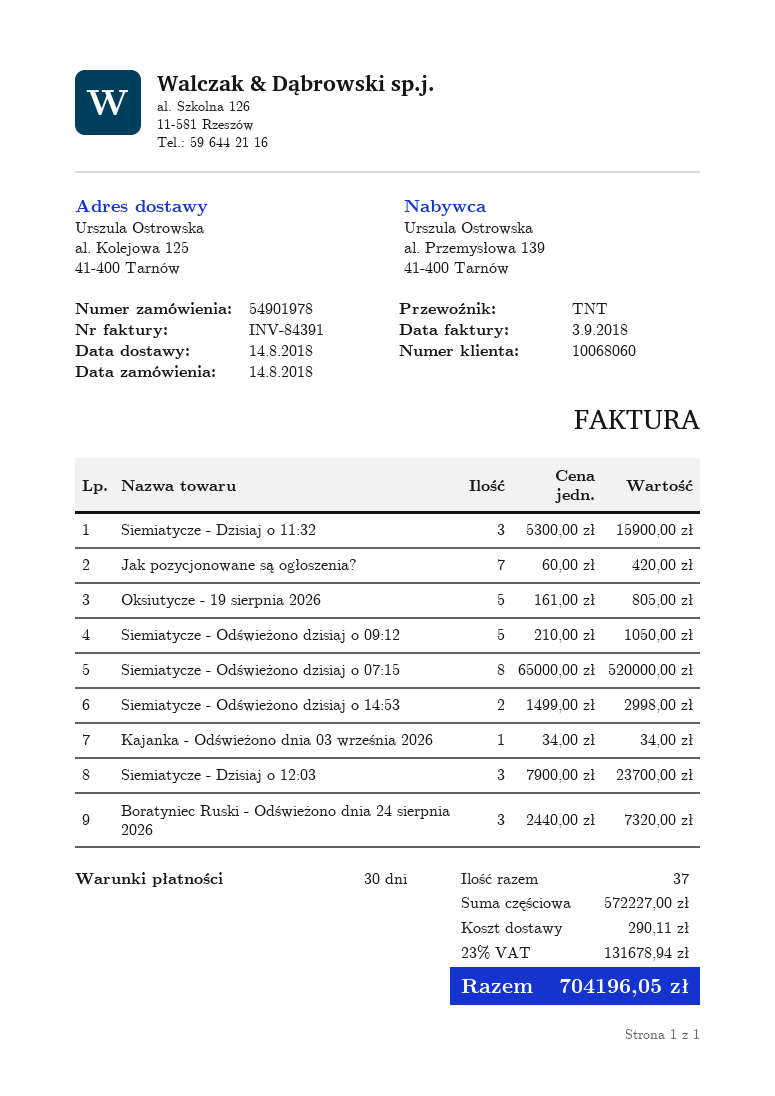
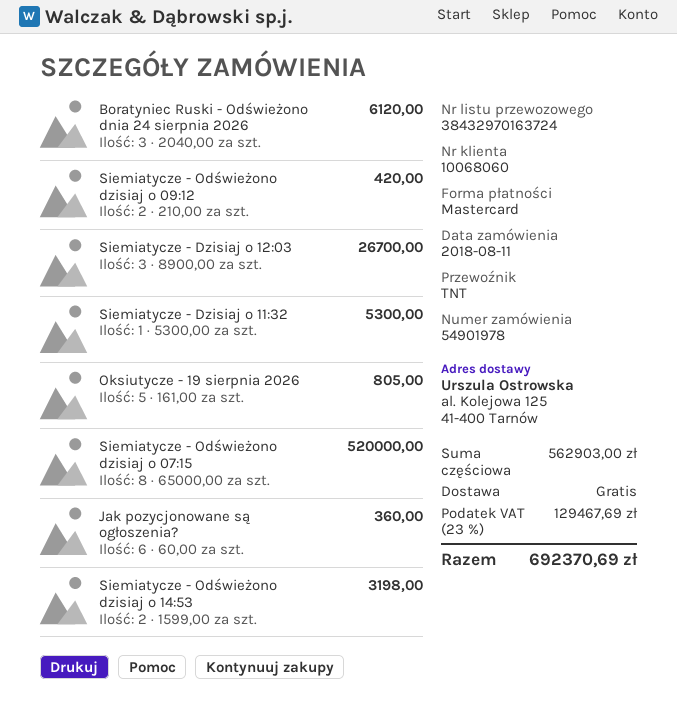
order date: 2018-08-14 -> 2018-08-11
Siemiatycze - Dzisiaj o 11:32: 3 x 5300.00 = 15900.00 -> 1 x 5300.00 = 5300.00
Jak pozycjonowane są ogłoszenia?: 7 x 60.00 = 420.00 -> 6 x 60.00 = 360.00
Siemiatycze - Odświeżono dzisiaj o 09:12: 5 x 210.00 = 1050.00 -> 2 x 210.00 = 420.00
Siemiatycze - Odświeżono dzisiaj o 14:53: 2 x 1499.00 = 2998.00 -> 2 x 1599.00 = 3198.00
Kajanka - Odświeżono dnia 03 września 2026: 1 x 34.00 = 34.00 -> none
Siemiatycze - Dzisiaj o 12:03: 3 x 7900.00 = 23700.00 -> 3 x 8900.00 = 26700.00
Boratyniec Ruski - Odświeżono dnia 24 sierpnia 2026: 3 x 2440.00 = 7320.00 -> 3 x 2040.00 = 6120.00
subtotal: 572227.00 -> 562903.00
shipping: 290.11 -> 0.00
tax: 23% = 131678.94 -> 23% = 129467.69
total: 704196.05 -> 692370.69

